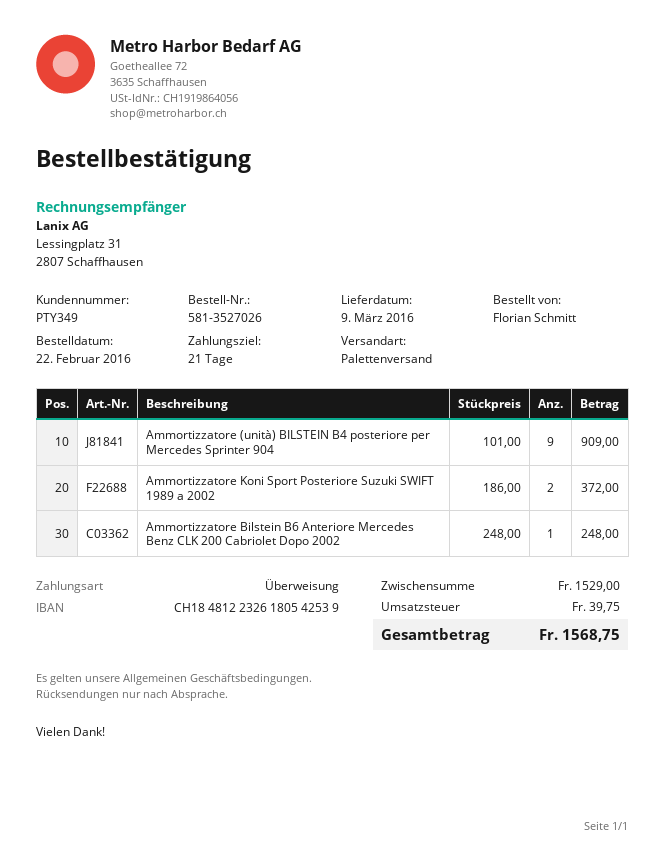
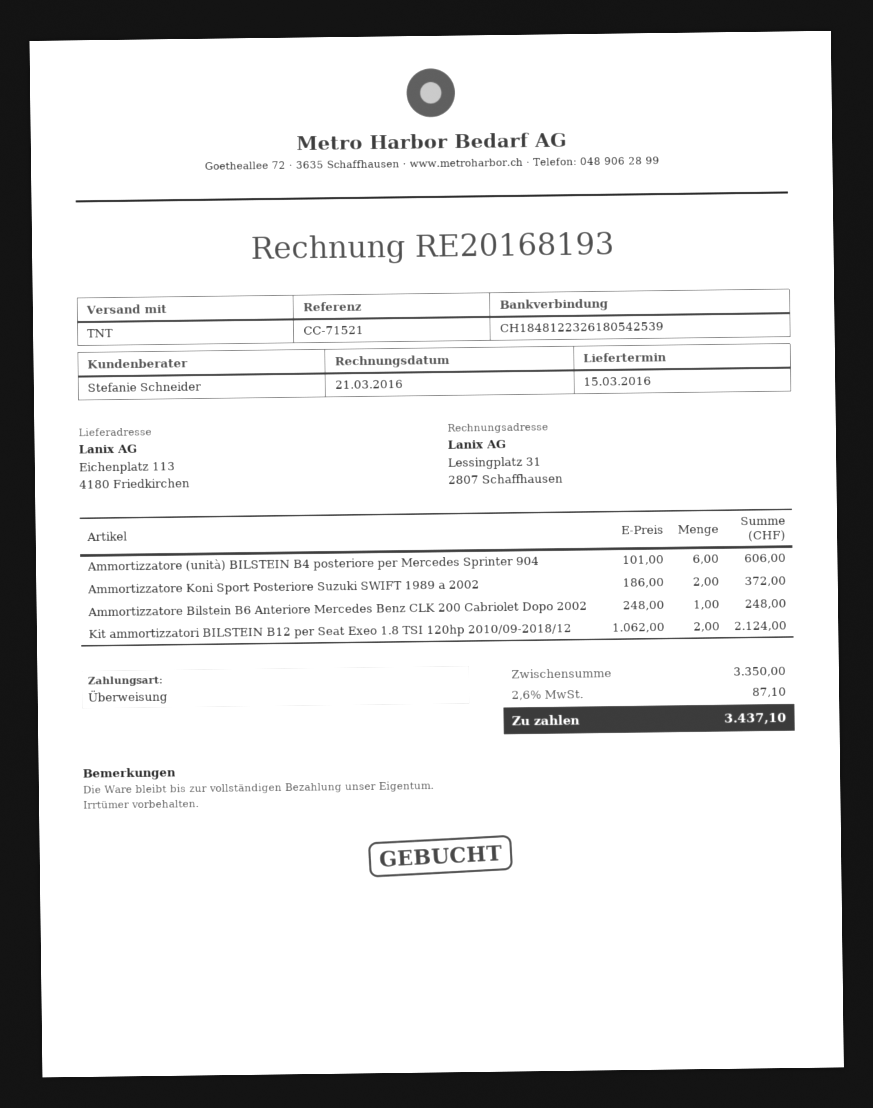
delivery date: 2016-03-09 -> 2016-03-15
shipping method: pallet freight -> TNT
Ammortizzatore (unità) BILSTEIN B4 posteriore per Mercedes Sprinter 904: 9 x 101.00 = 909.00 -> 6 x 101.00 = 606.00
Kit ammortizzatori BILSTEIN B12 per Seat Exeo 1.8 TSI 120hp 2010/09-2018/12: none -> 2 x 1062.00 = 2124.00
subtotal: 1529.00 -> 3350.00
tax: 39.75 -> 87.10
total: 1568.75 -> 3437.10

